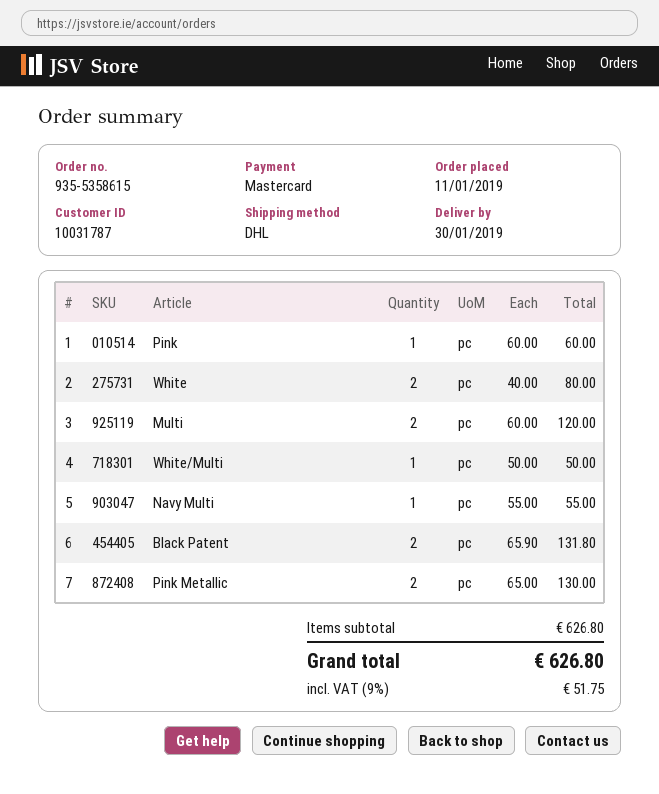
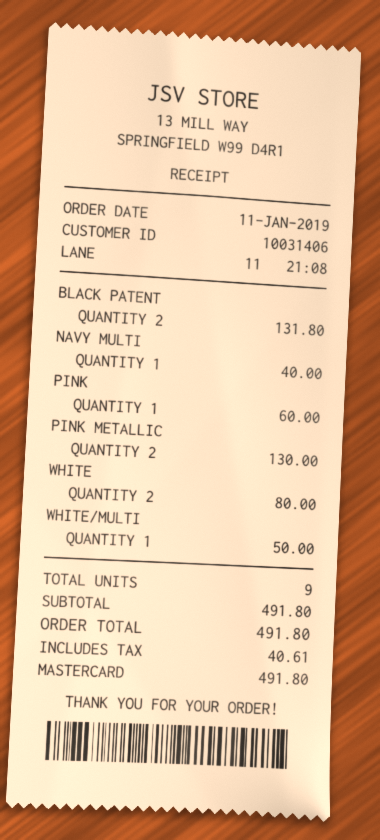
customer number: 10031787 -> 10031406
Multi: 2 for 120.00 -> none
Navy Multi: 1 for 55.00 -> 1 for 40.00
subtotal: 626.80 -> 491.80
tax: 51.75 -> 40.61
total: 626.80 -> 491.80

